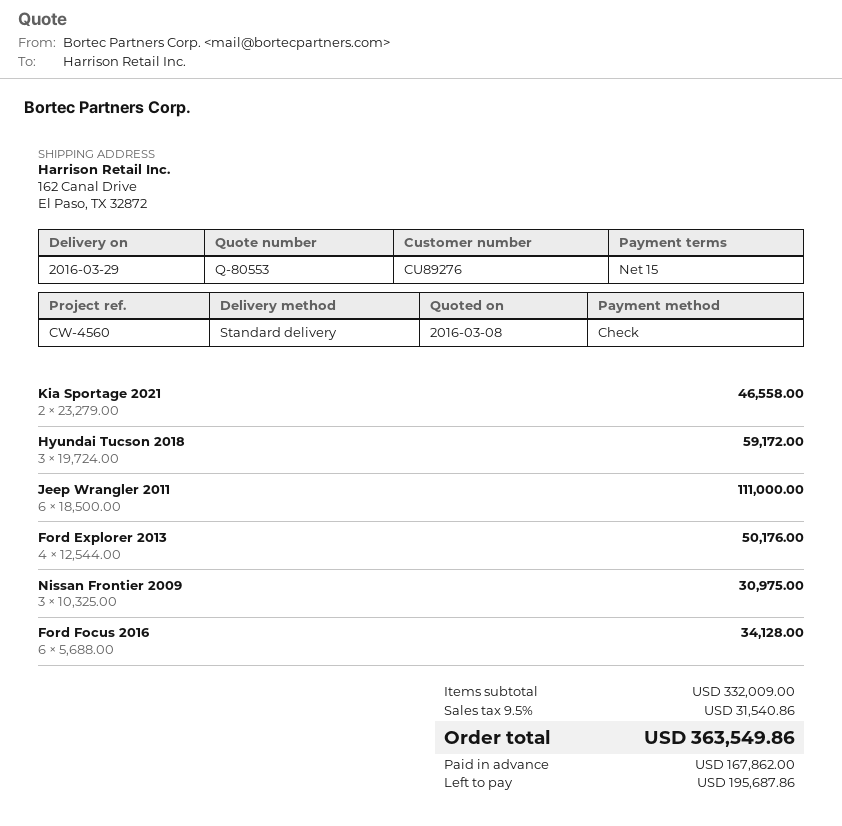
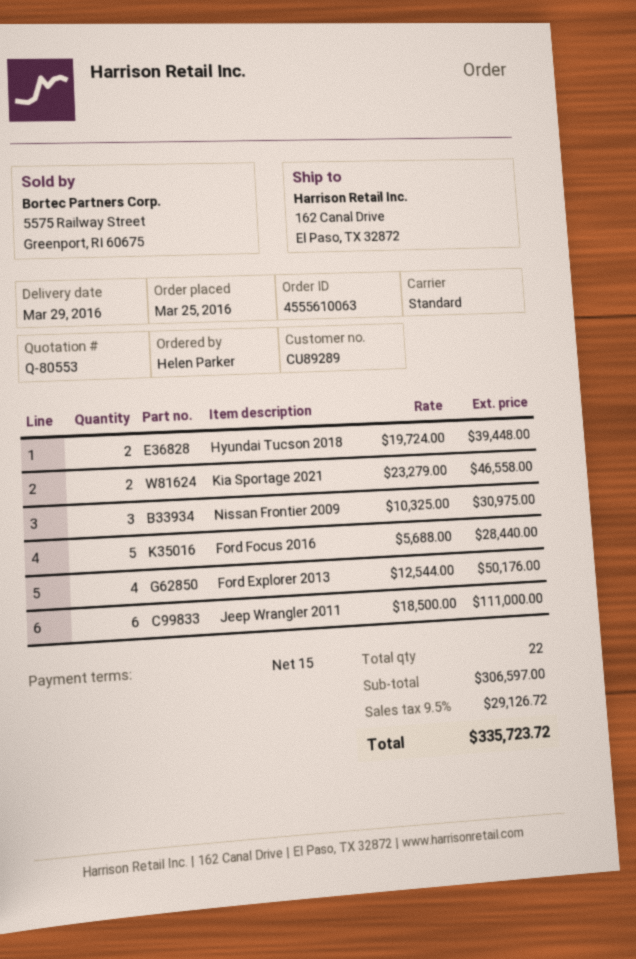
customer number: CU89276 -> CU89289
Hyundai Tucson 2018: 3 x 19724.00 = 59172.00 -> 2 x 19724.00 = 39448.00
Ford Focus 2016: 6 x 5688.00 = 34128.00 -> 5 x 5688.00 = 28440.00
subtotal: 332009.00 -> 306597.00
tax: 9.5% = 31540.86 -> 9.5% = 29126.72
total: 363549.86 -> 335723.72

